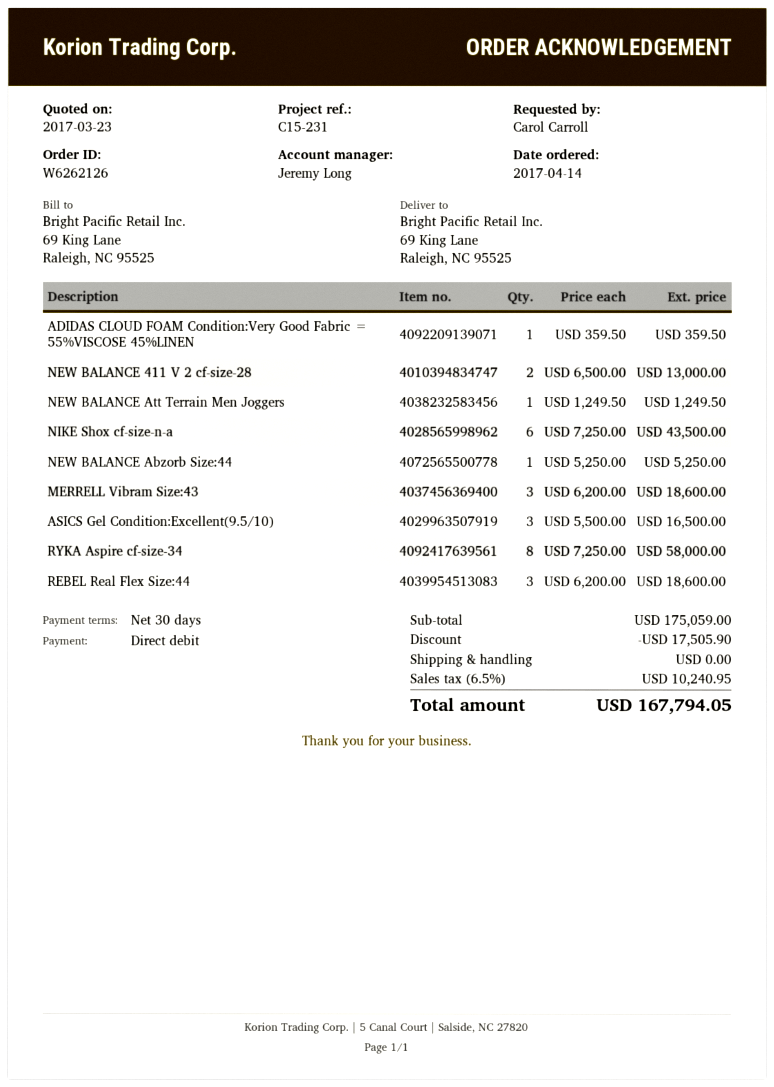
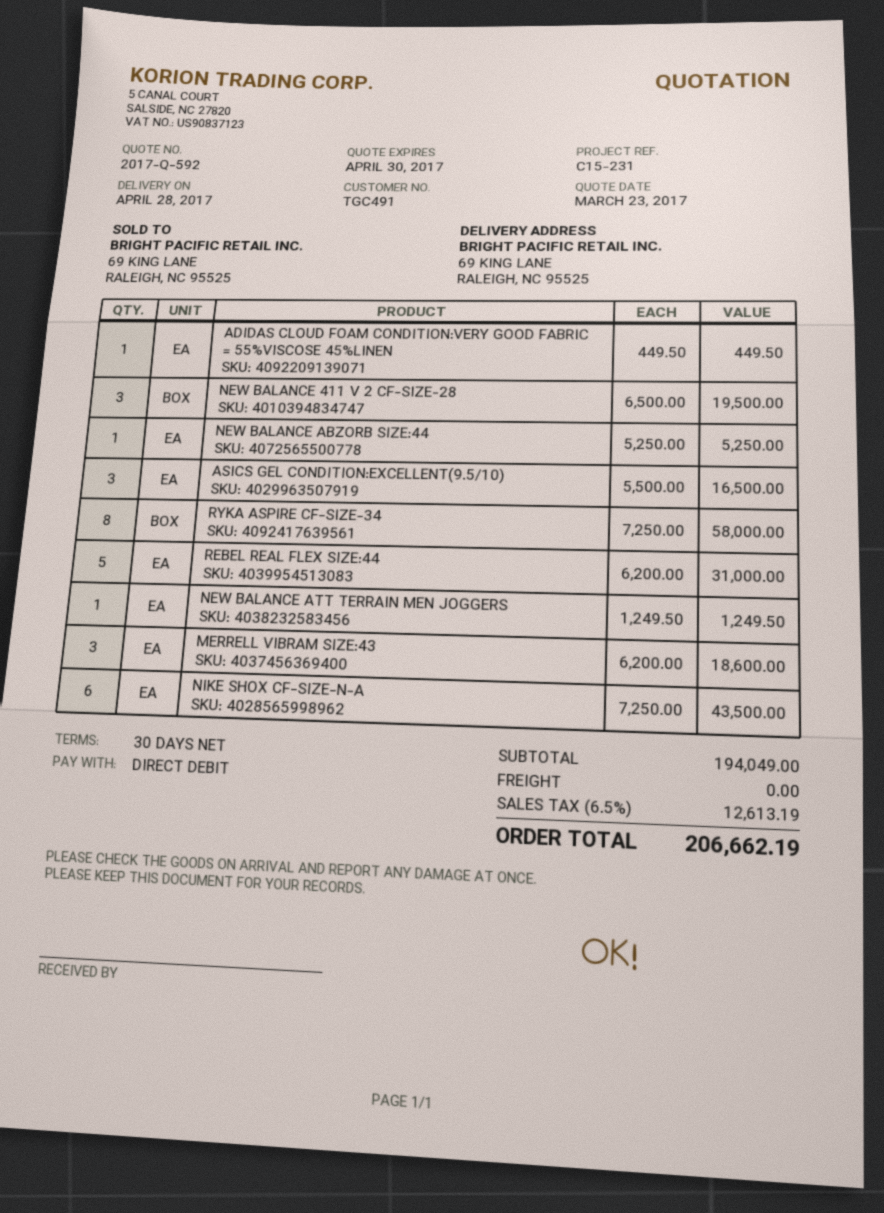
ADIDAS CLOUD FOAM Condition:Very Good Fabric = 55%VISCOSE 45%LINEN: 1 x 359.50 = 359.50 -> 1 x 449.50 = 449.50
NEW BALANCE 411 V 2 cf-size-28: 2 x 6500.00 = 13000.00 -> 3 x 6500.00 = 19500.00
REBEL Real Flex Size:44: 3 x 6200.00 = 18600.00 -> 5 x 6200.00 = 31000.00
subtotal: 175059.00 -> 194049.00
discount: 17505.90 -> none
tax: 6.5% = 10240.95 -> 6.5% = 12613.19
total: 167794.05 -> 206662.19

